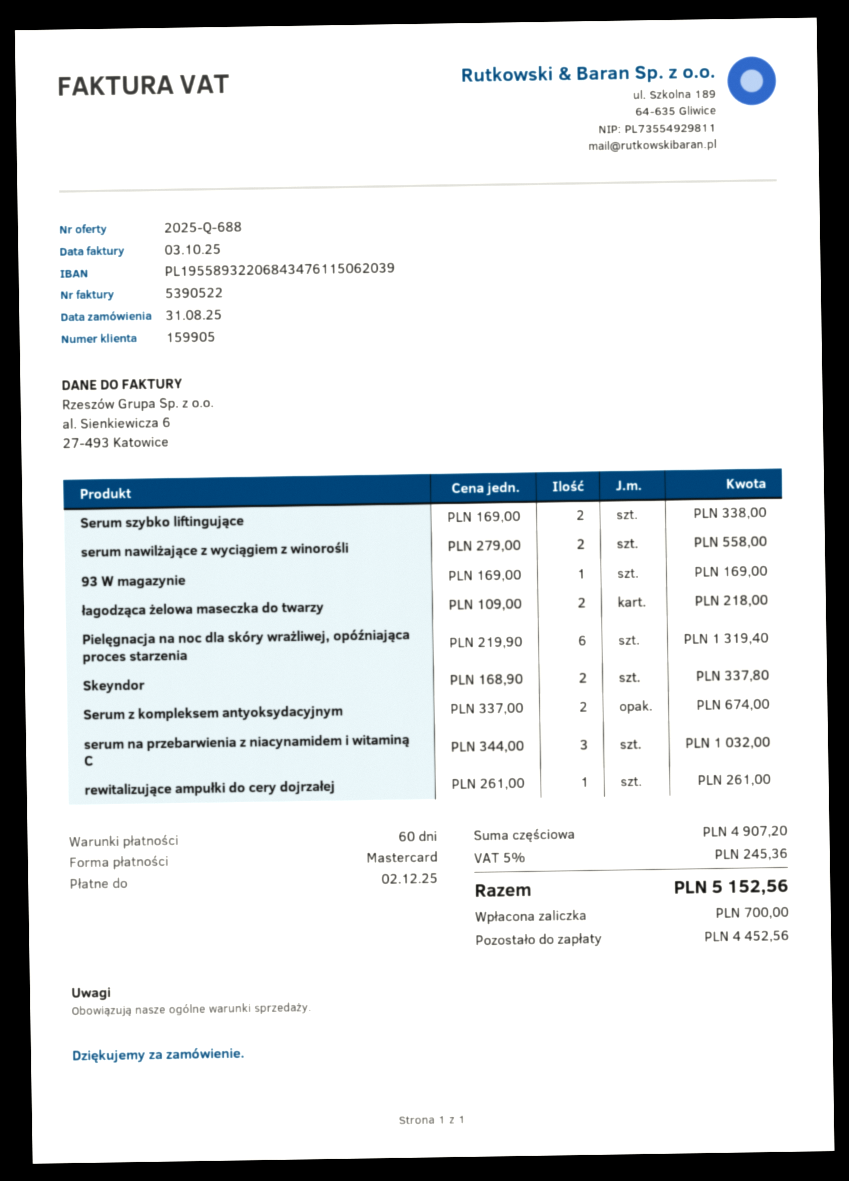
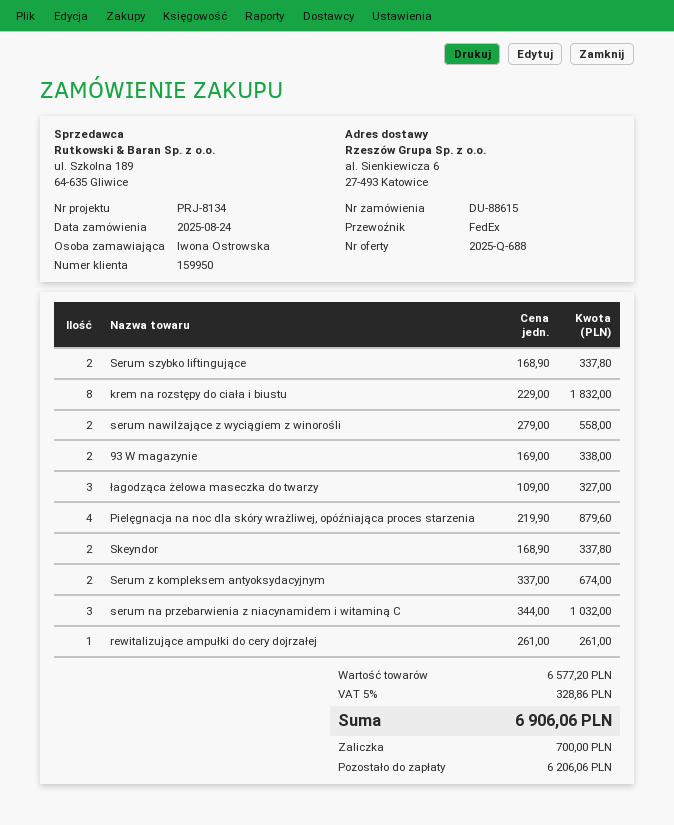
order date: 2025-08-31 -> 2025-08-24
customer number: 159905 -> 159950
Serum szybko liftingujące: 2 x 169.00 = 338.00 -> 2 x 168.90 = 337.80
93 W magazynie: 1 x 169.00 = 169.00 -> 2 x 169.00 = 338.00
łagodząca żelowa maseczka do twarzy: 2 x 109.00 = 218.00 -> 3 x 109.00 = 327.00
Pielęgnacja na noc dla skóry wrażliwej, opóźniająca proces starzenia: 6 x 219.90 = 1319.40 -> 4 x 219.90 = 879.60
krem na rozstępy do ciała i biustu: none -> 8 x 229.00 = 1832.00
subtotal: 4907.20 -> 6577.20
tax: 5% = 245.36 -> 5% = 328.86
total: 5152.56 -> 6906.06
balance: 4452.56 -> 6206.06

